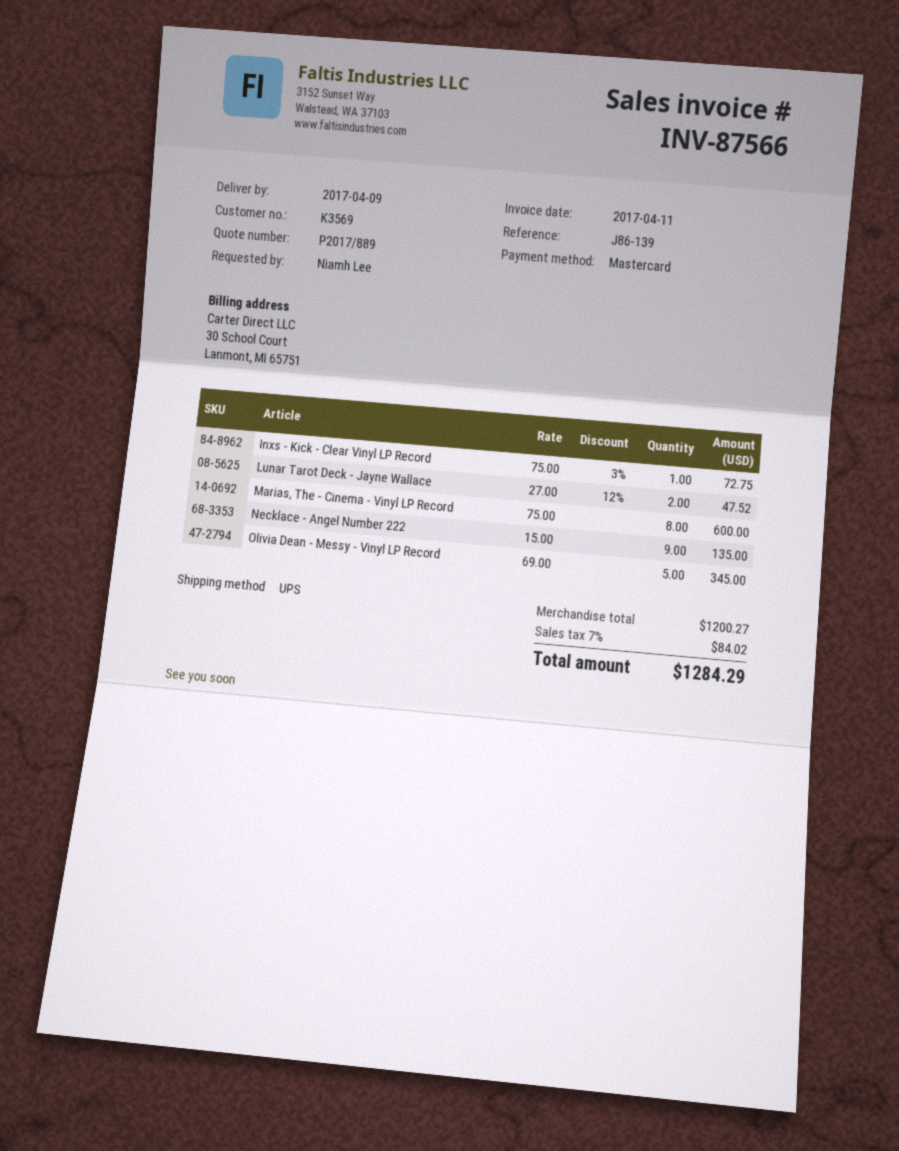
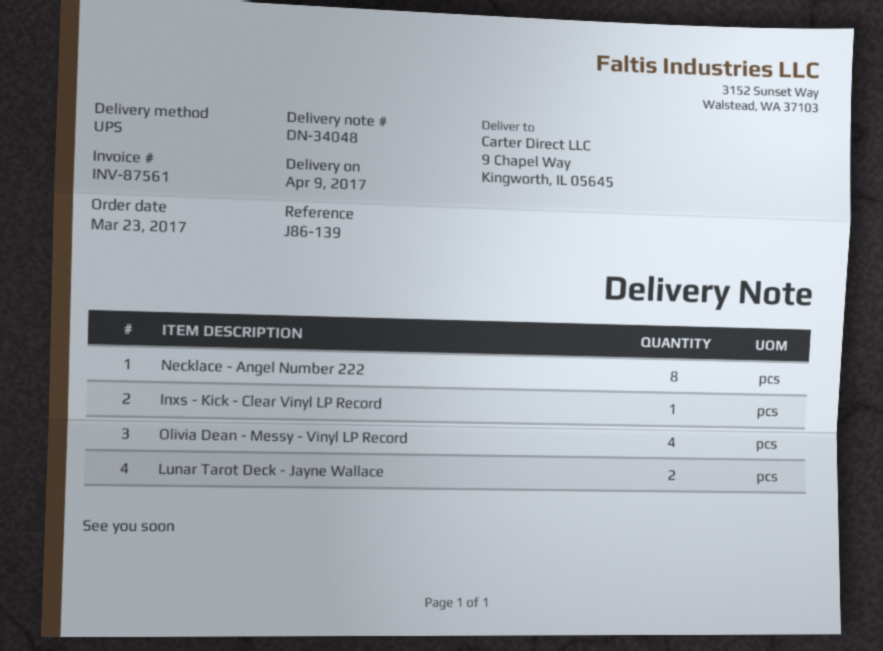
invoice number: INV-87566 -> INV-87561
Marias, The - Cinema - Vinyl LP Record: 8 -> none
Necklace - Angel Number 222: 9 -> 8
Olivia Dean - Messy - Vinyl LP Record: 5 -> 4

